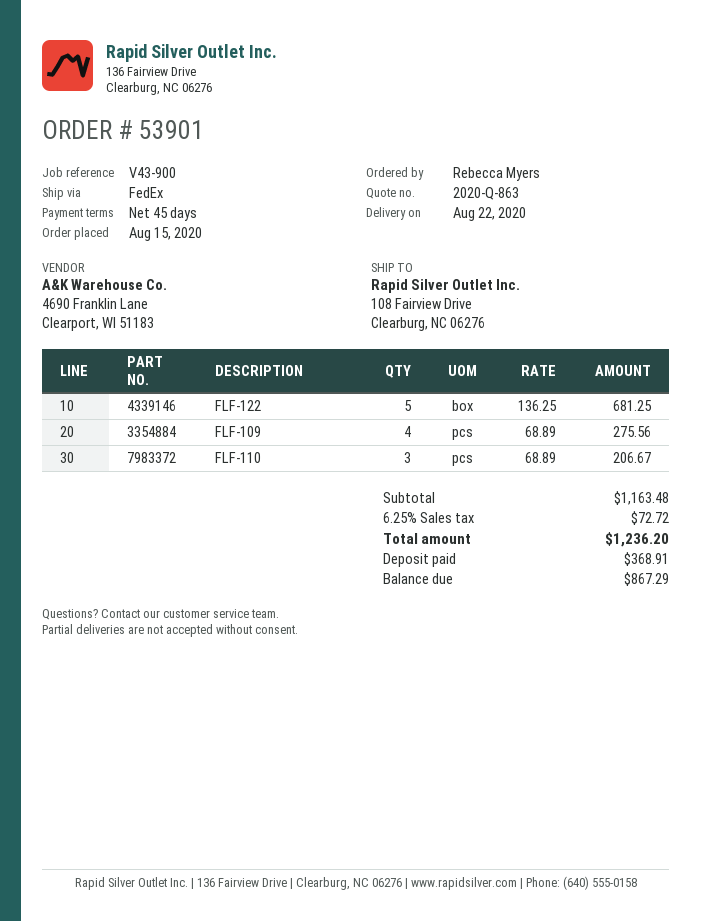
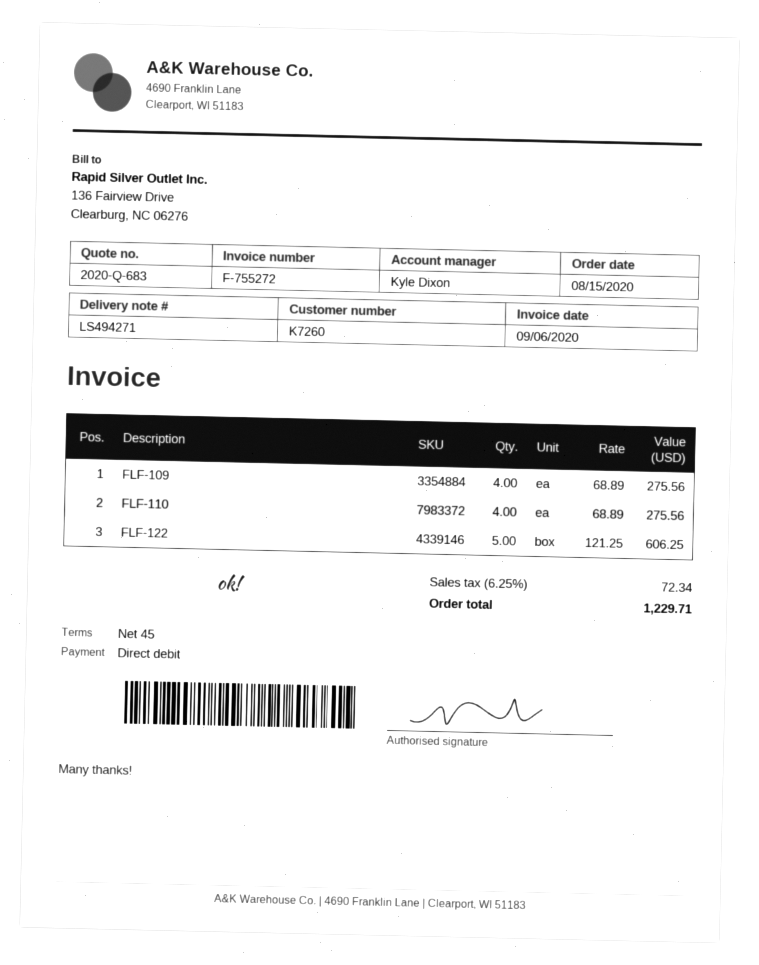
quote number: 2020-Q-863 -> 2020-Q-683
FLF-122: 5 x 136.25 = 681.25 -> 5 x 121.25 = 606.25
FLF-110: 3 x 68.89 = 206.67 -> 4 x 68.89 = 275.56
tax: 6.25% = 72.72 -> 6.25% = 72.34
total: 1236.20 -> 1229.71

